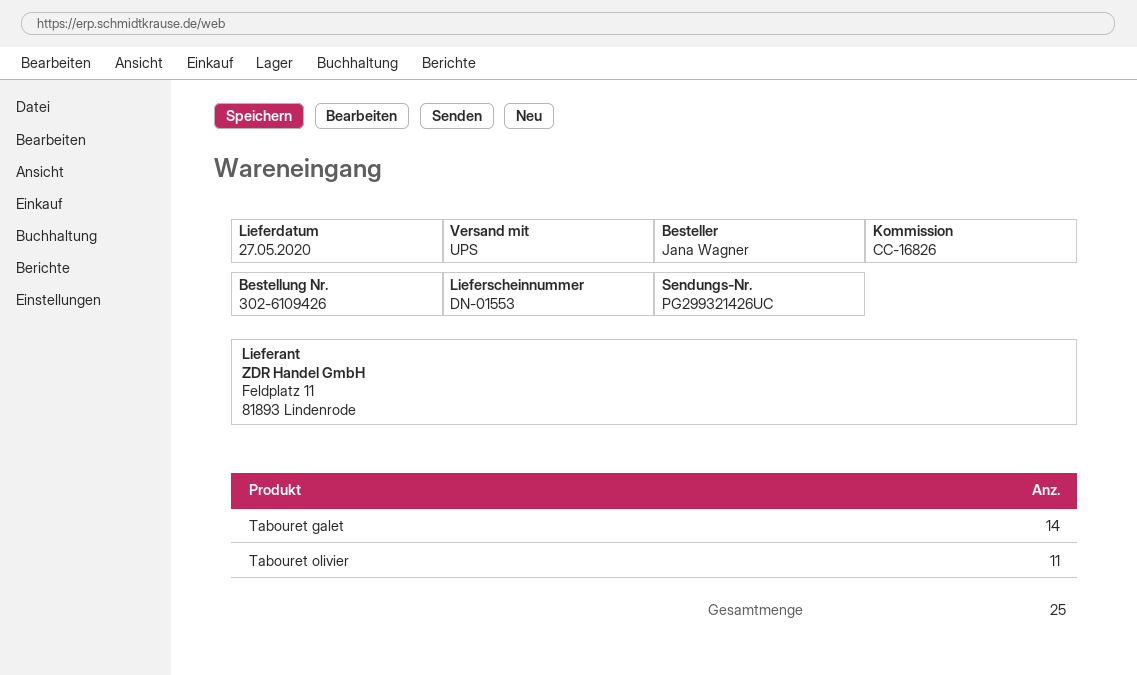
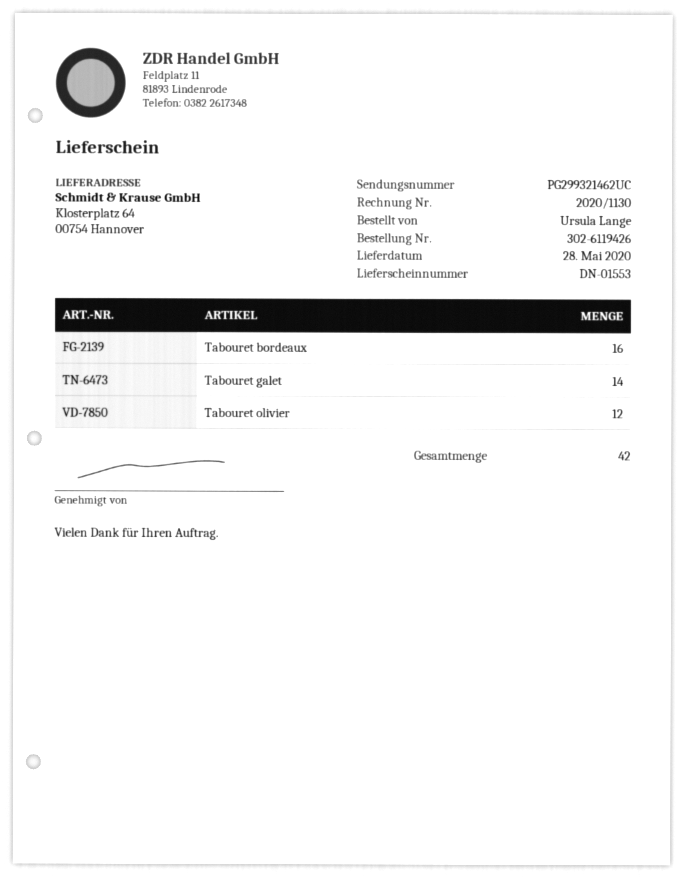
order number: 302-6109426 -> 302-6119426
delivery date: 2020-05-27 -> 2020-05-28
ordered by: Jana Wagner -> Ursula Lange
tracking number: PG299321426UC -> PG299321462UC
Tabouret olivier: 11 -> 12
Tabouret bordeaux: none -> 16
total quantity: 25 -> 42

